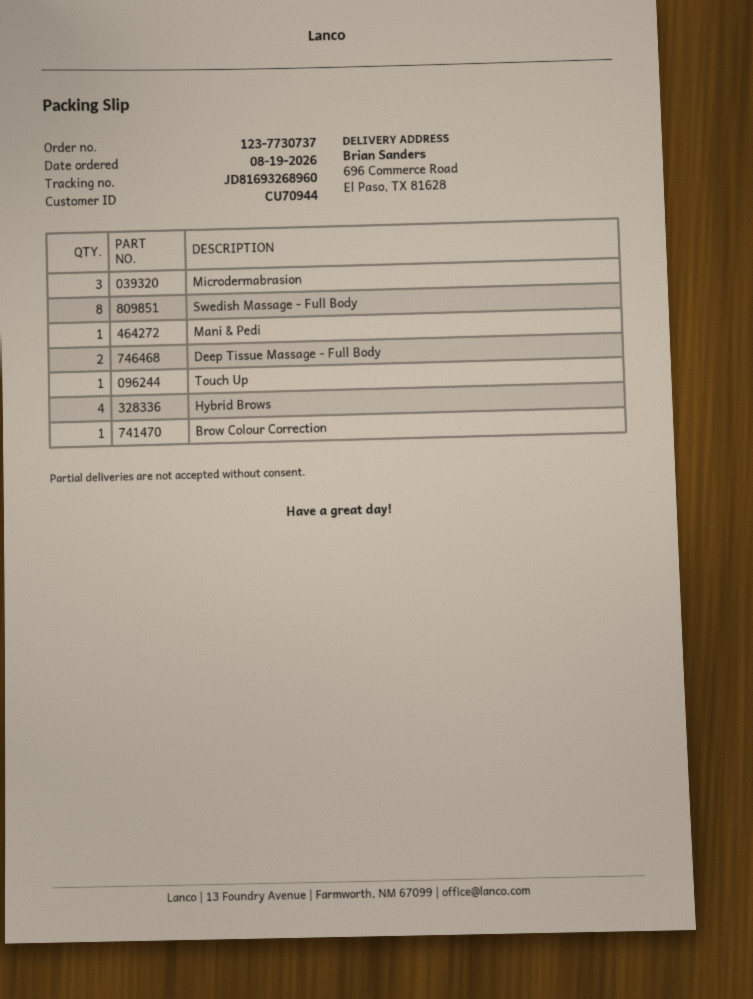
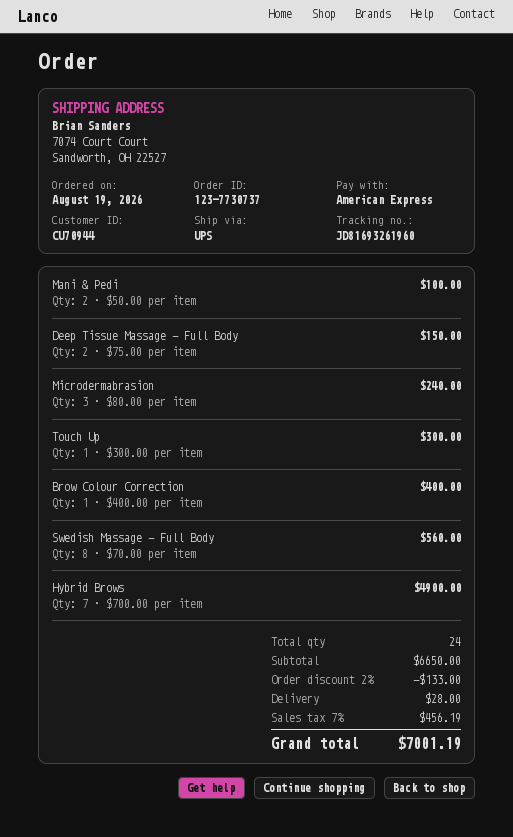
tracking number: JD81693268960 -> JD81693261960
ship to: 696 Commerce Road, El Paso, TX 81628 -> 7074 Court Court, Sandworth, OH 22527
Mani & Pedi: 1 -> 2
Hybrid Brows: 4 -> 7

